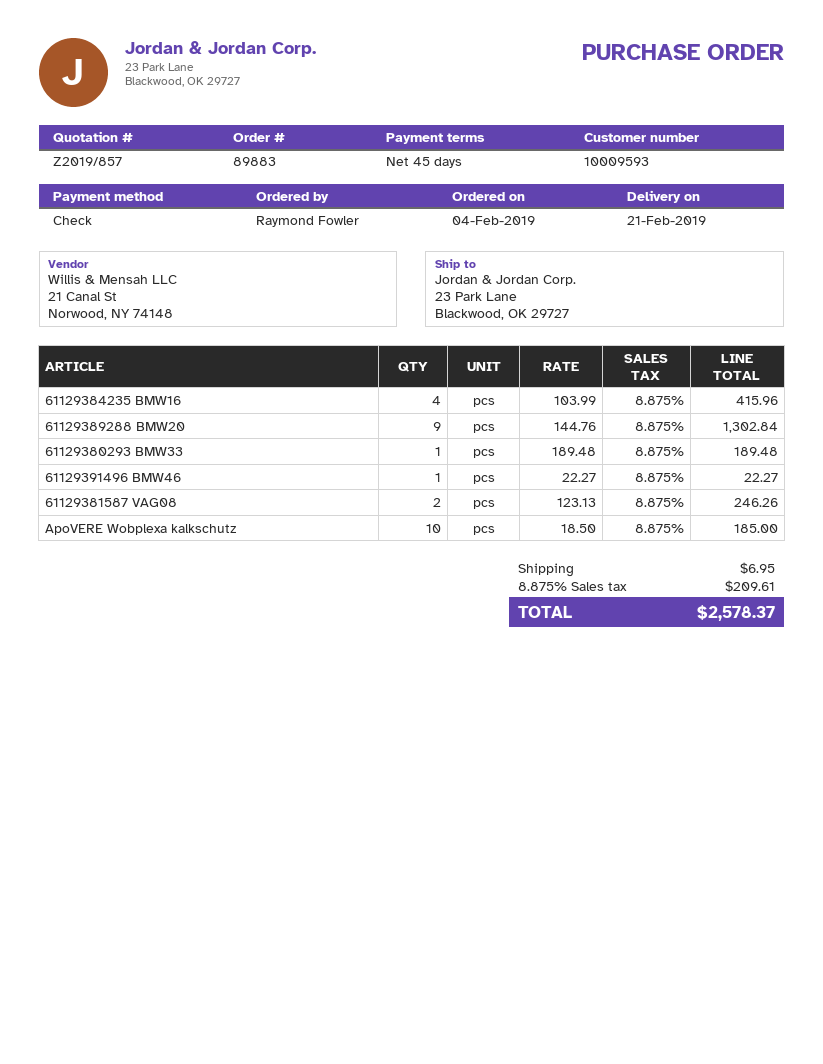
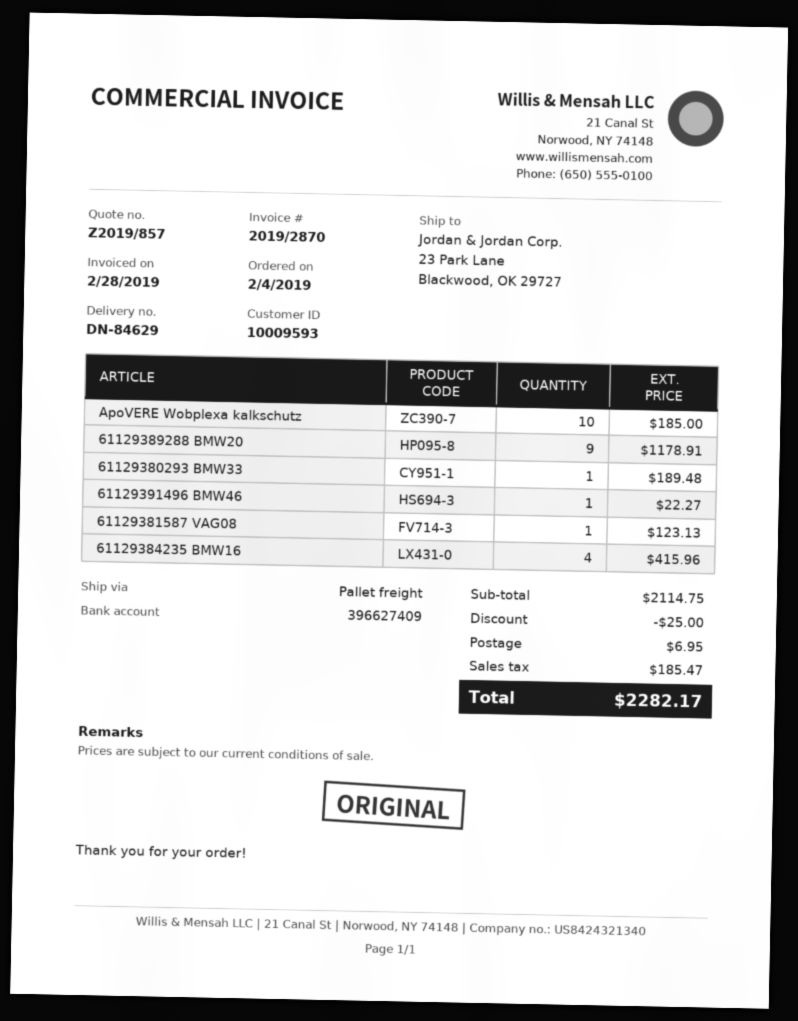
61129389288 BMW20: 9 for 1302.84 -> 9 for 1178.91
61129381587 VAG08: 2 for 246.26 -> 1 for 123.13
discount: none -> 25.00
tax: 209.61 -> 185.47
total: 2578.37 -> 2282.17

